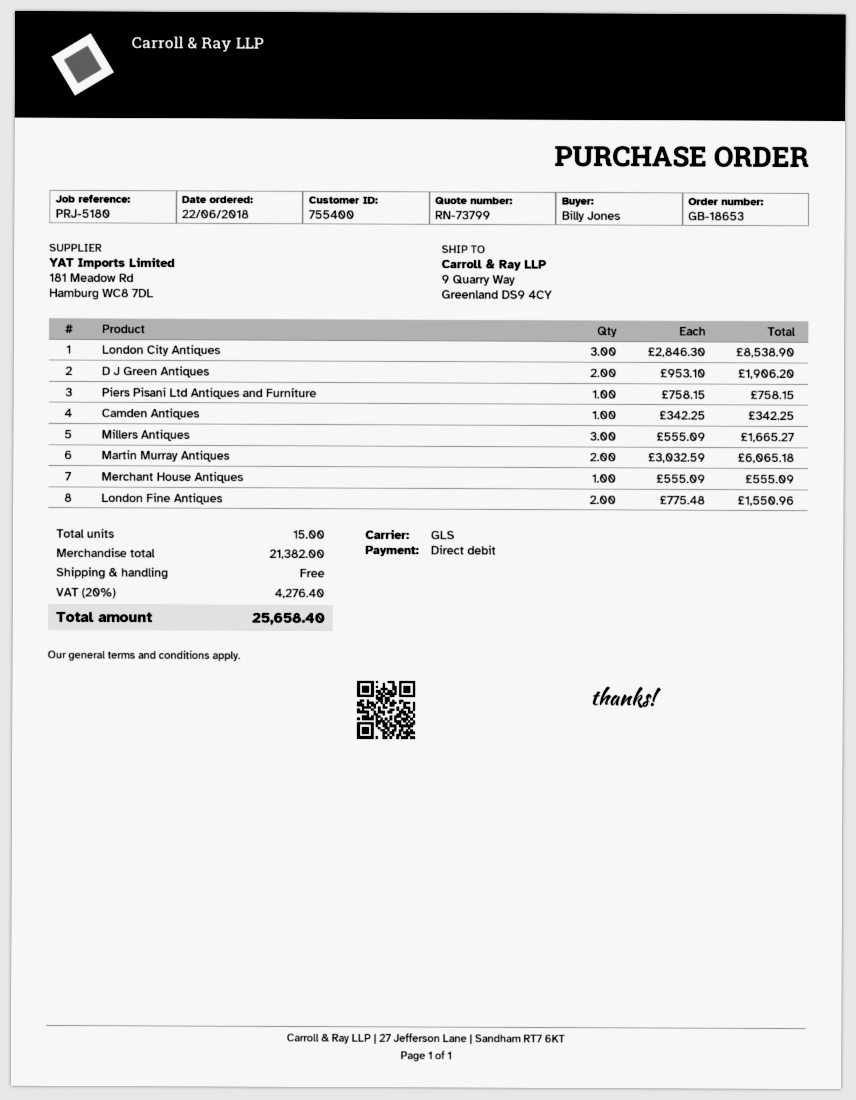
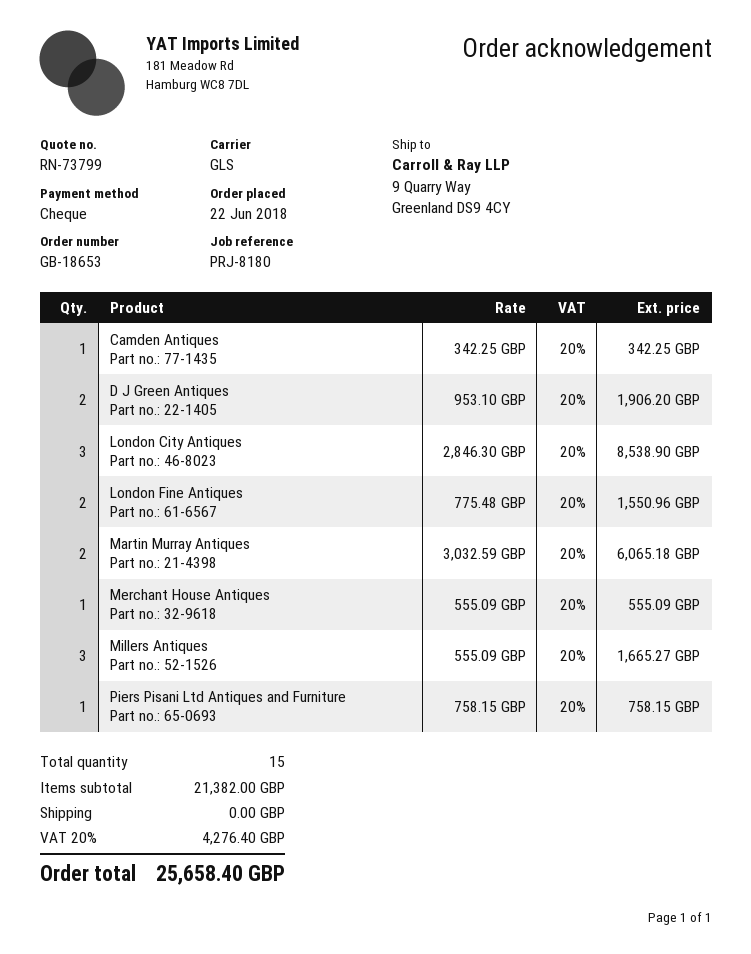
reference: PRJ-5180 -> PRJ-8180
payment method: direct debit -> cheque

